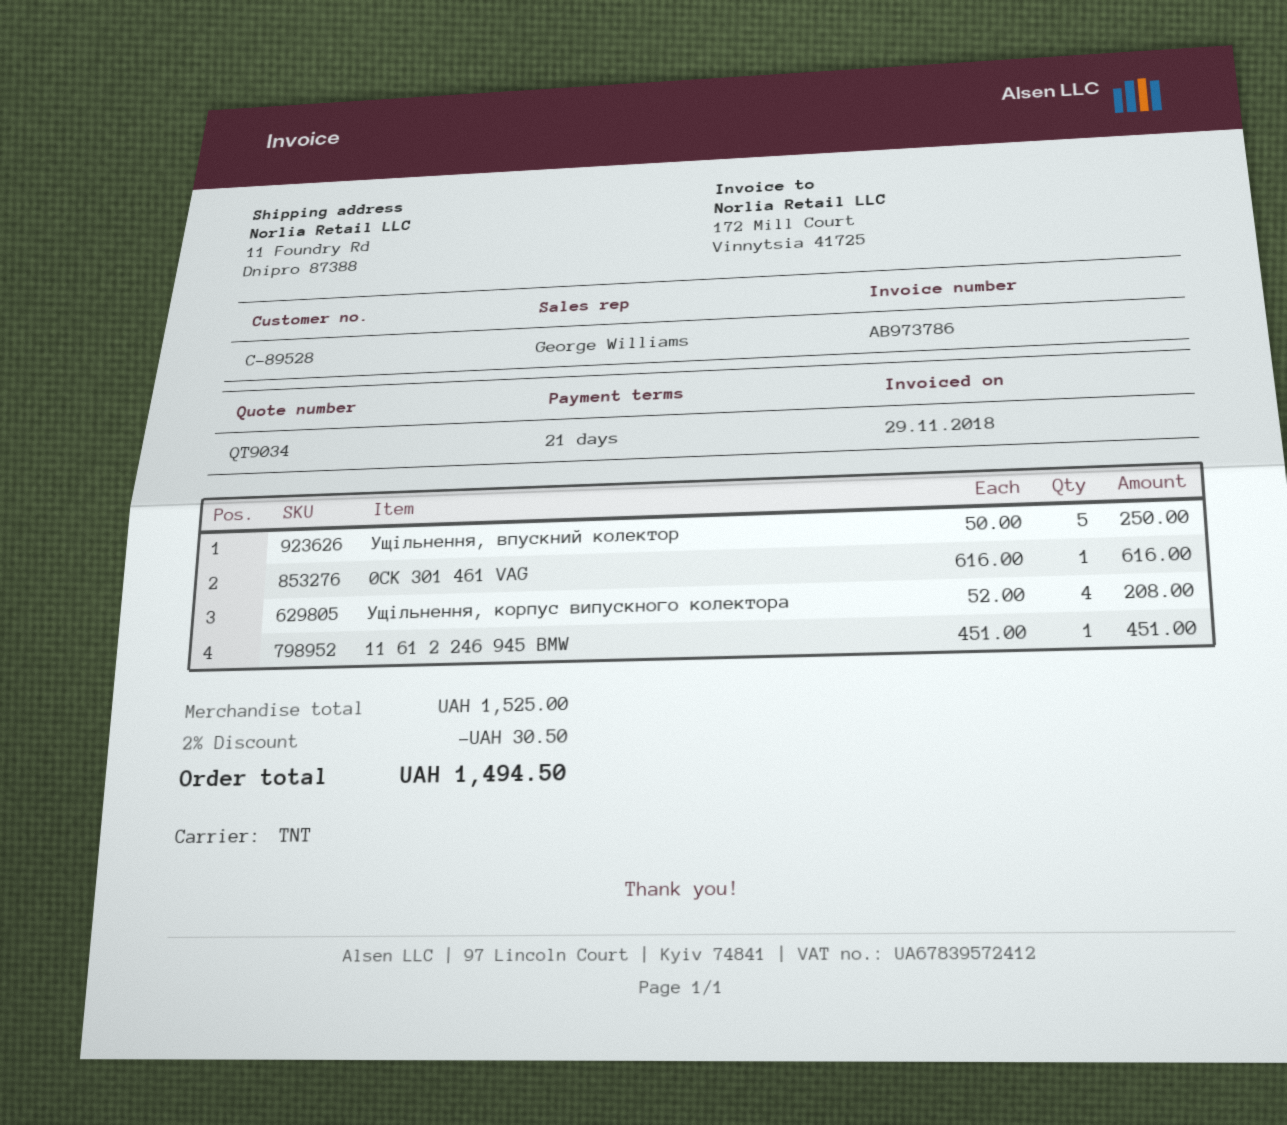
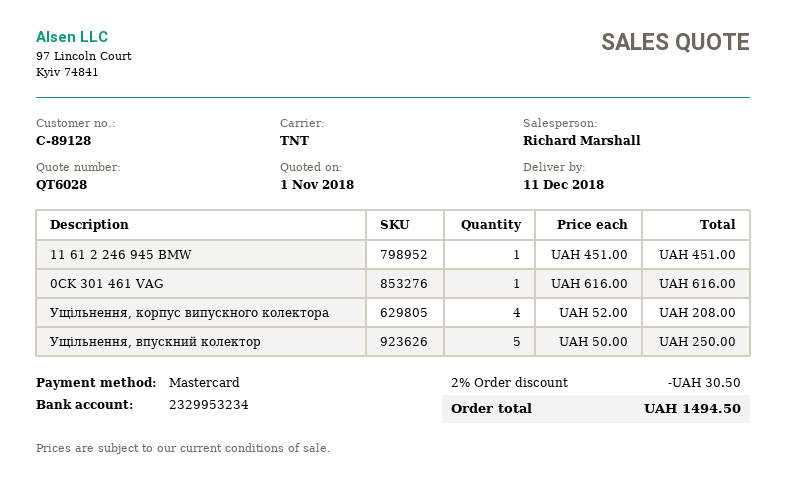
quote number: QT9034 -> QT6028
customer number: C-89528 -> C-89128
sales rep: George Williams -> Richard Marshall

